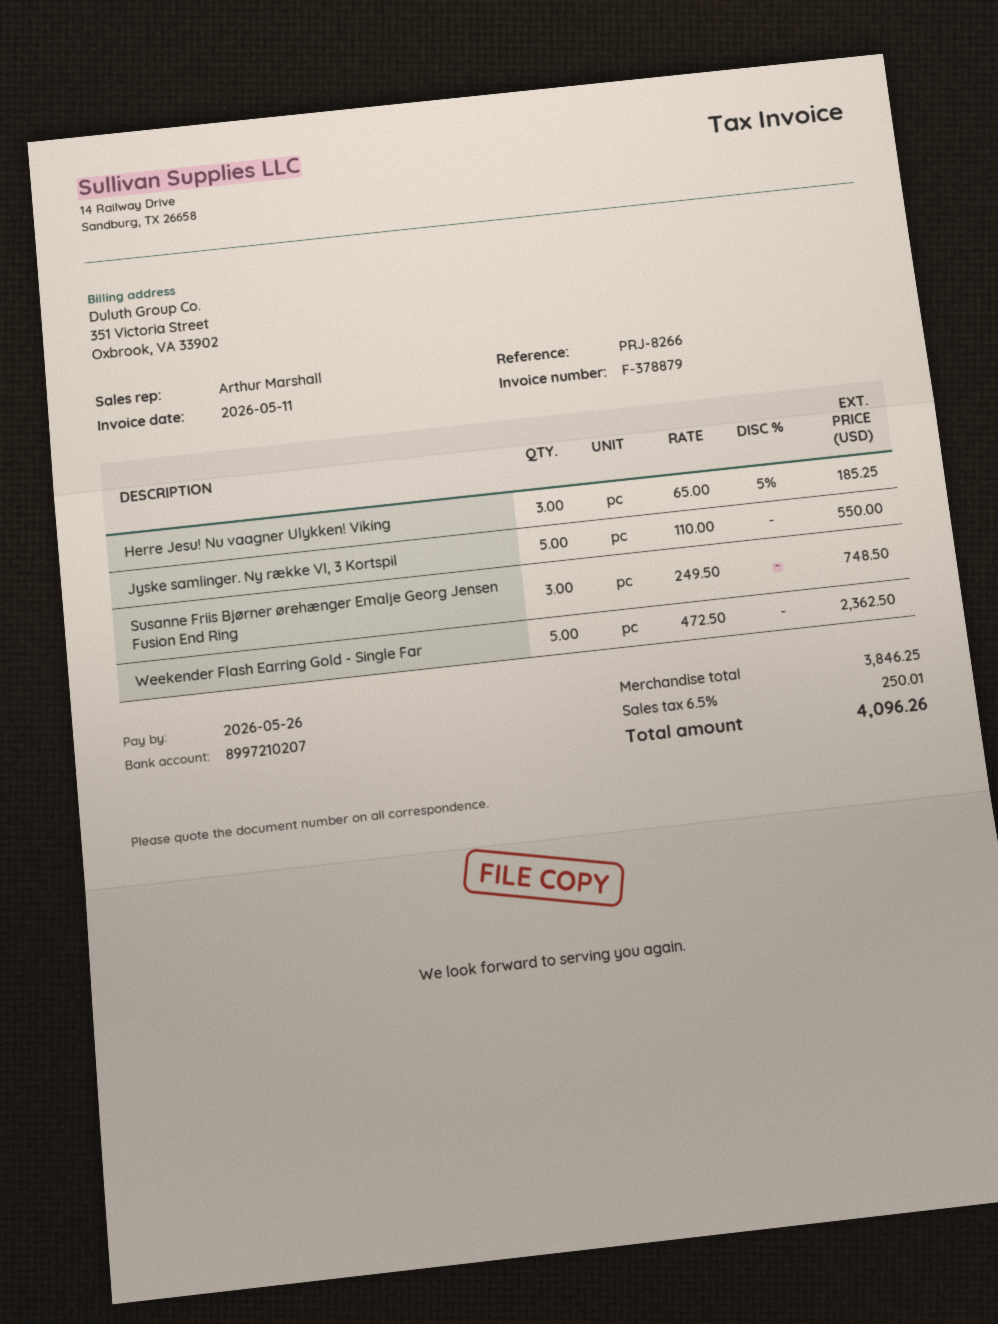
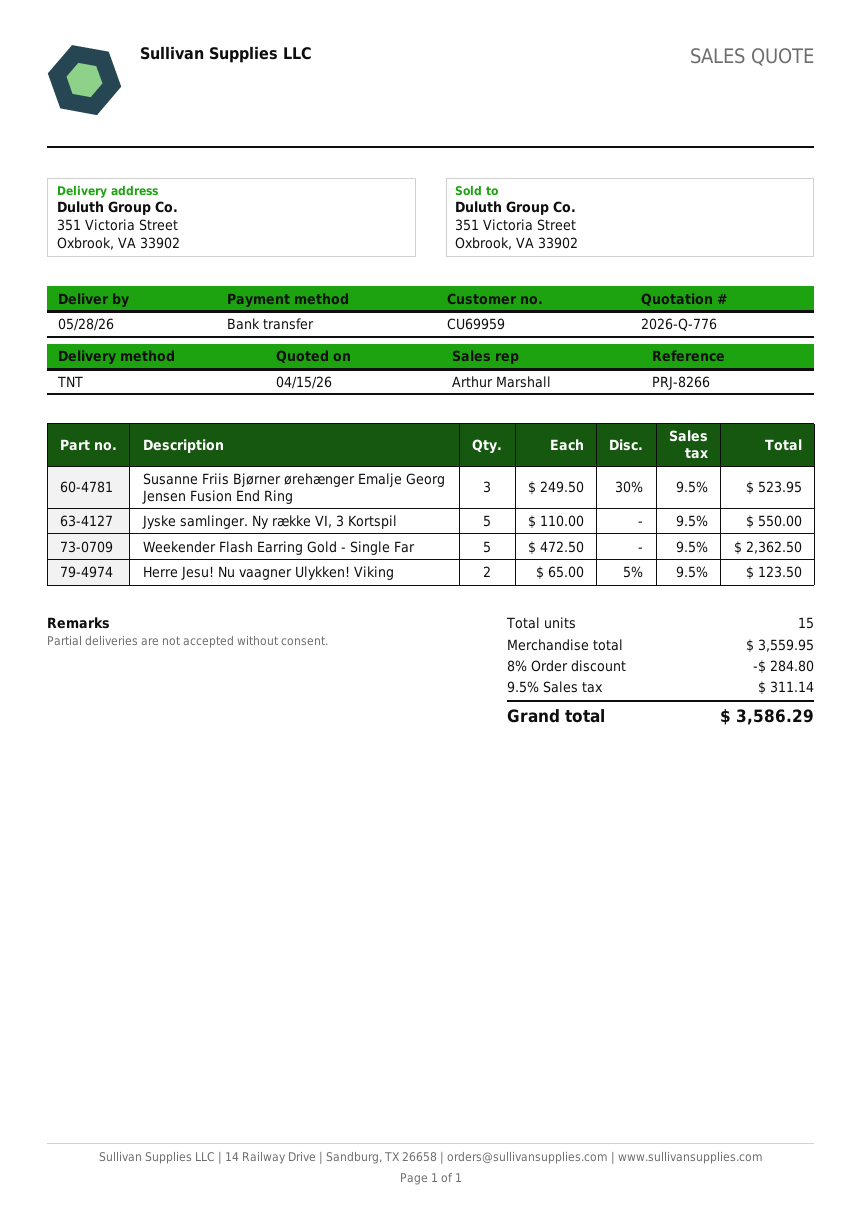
Herre Jesu! Nu vaagner Ulykken! Viking: 3 x 65.00 - 5% = 185.25 -> 2 x 65.00 - 5% = 123.50
Susanne Friis Bjørner ørehænger Emalje Georg Jensen Fusion End Ring: 3 x 249.50 = 748.50 -> 3 x 249.50 - 30% = 523.95
subtotal: 3846.25 -> 3559.95
discount: none -> 8% = 284.80
tax: 6.5% = 250.01 -> 9.5% = 311.14
total: 4096.26 -> 3586.29

